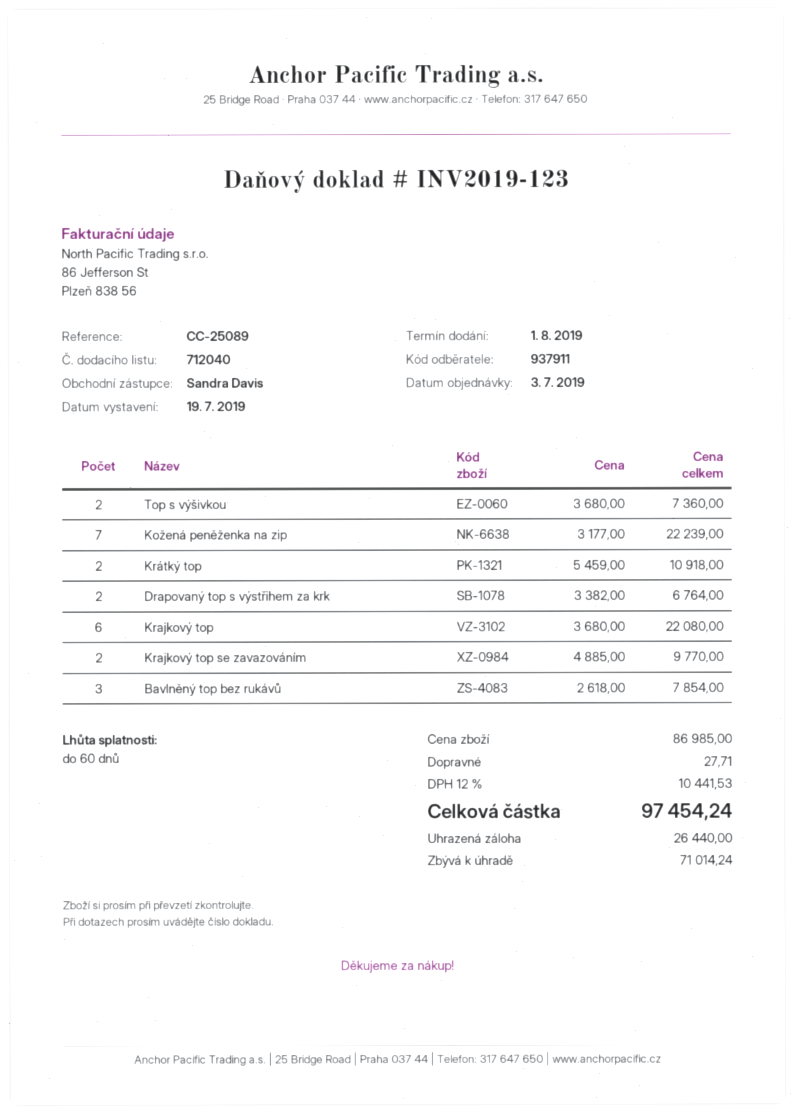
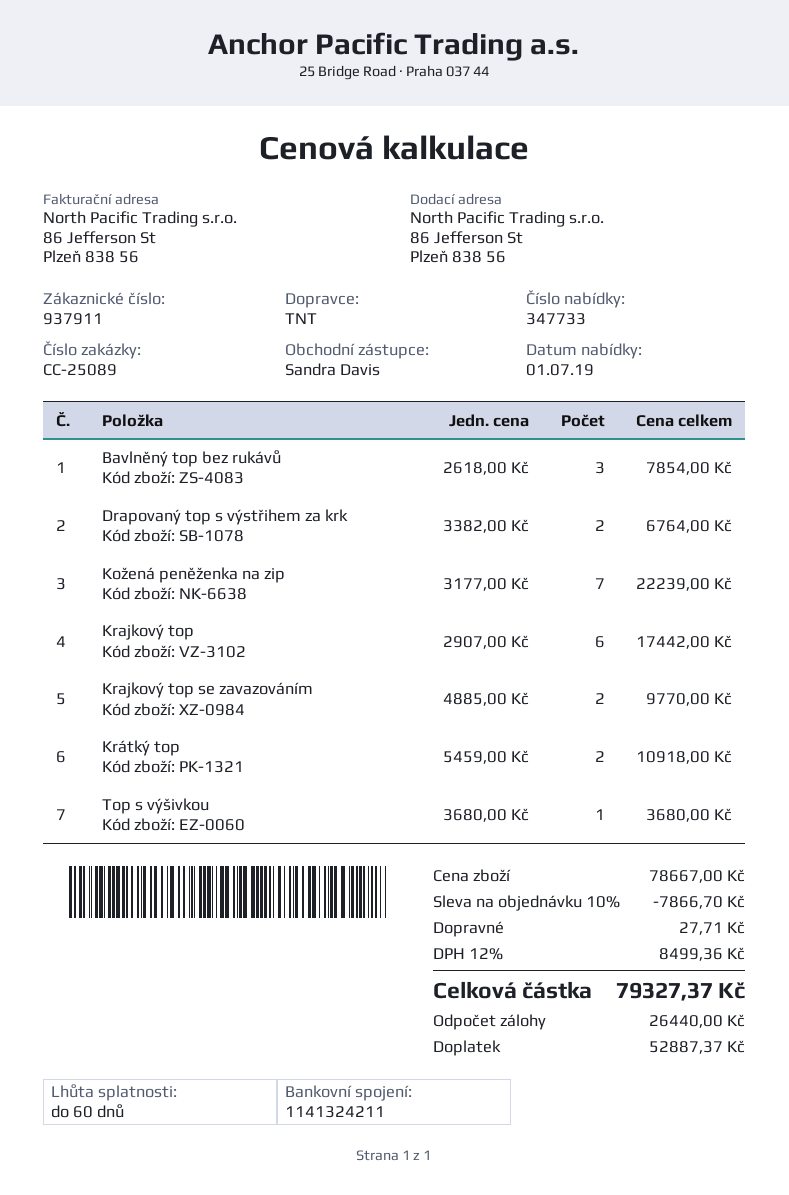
Top s výšivkou: 2 x 3680.00 = 7360.00 -> 1 x 3680.00 = 3680.00
Krajkový top: 6 x 3680.00 = 22080.00 -> 6 x 2907.00 = 17442.00
subtotal: 86985.00 -> 78667.00
discount: none -> 10% = 7866.70
tax: 12% = 10441.53 -> 12% = 8499.36
total: 97454.24 -> 79327.37
balance: 71014.24 -> 52887.37

